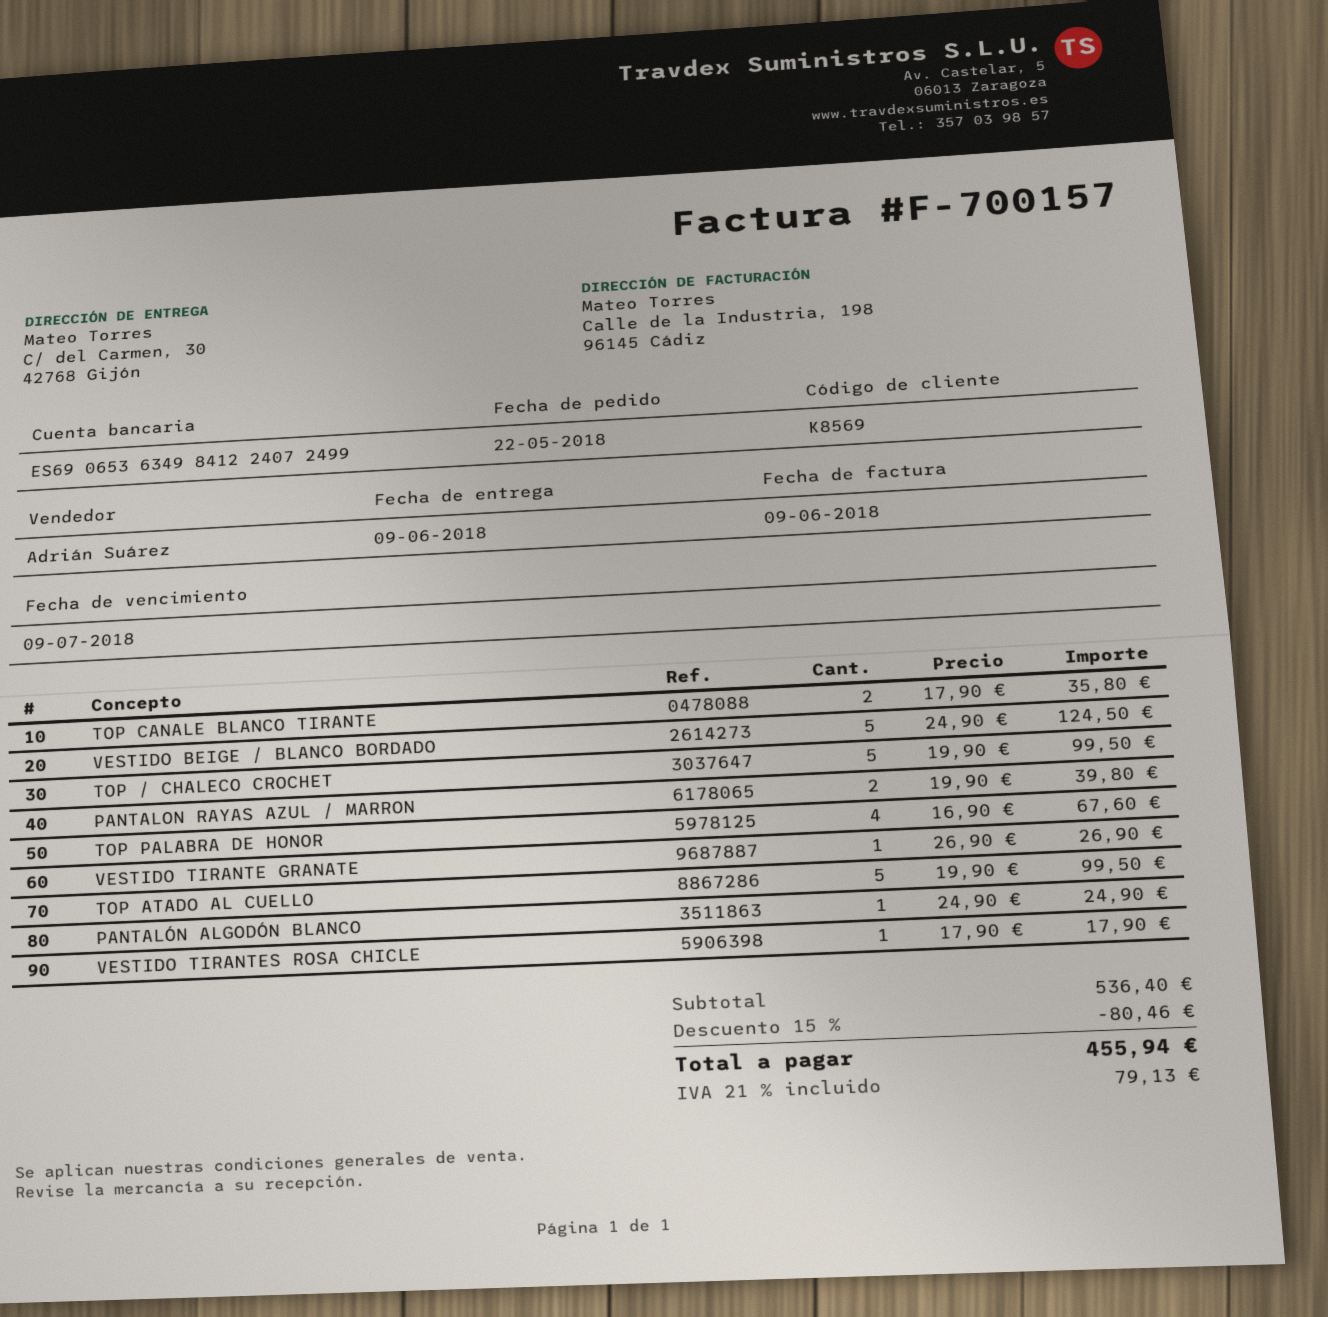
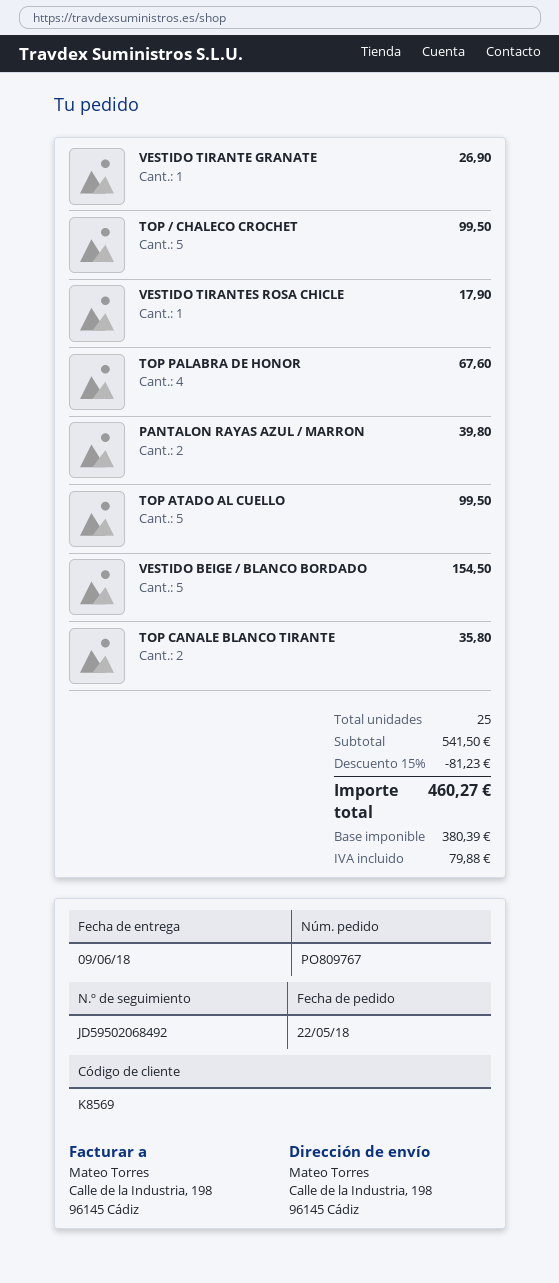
ship to: C/ del Carmen, 30, 42768 Gijón -> Calle de la Industria, 198, 96145 Cádiz
VESTIDO BEIGE / BLANCO BORDADO: 5 for 124.50 -> 5 for 154.50
PANTALÓN ALGODÓN BLANCO: 1 for 24.90 -> none
subtotal: 536.40 -> 541.50
discount: 15% = 80.46 -> 15% = 81.23
tax: 79.13 -> 79.88
total: 455.94 -> 460.27

